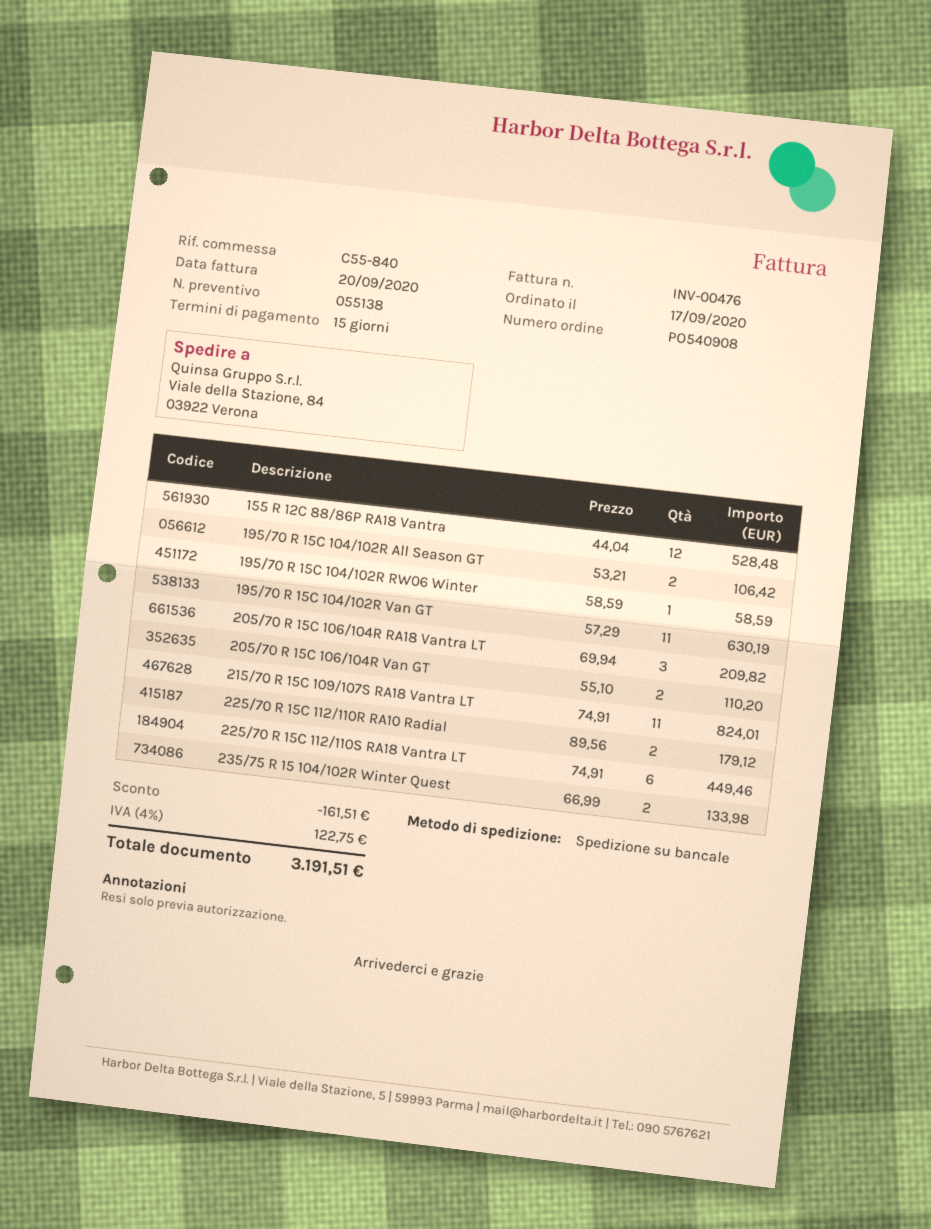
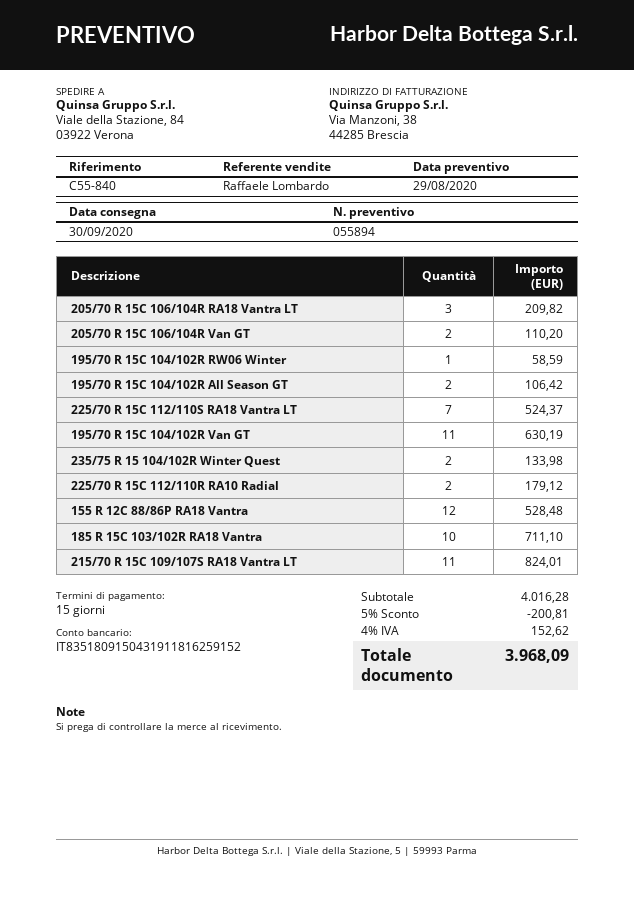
quote number: 055138 -> 055894
225/70 R 15C 112/110S RA18 Vantra LT: 6 for 449.46 -> 7 for 524.37
185 R 15C 103/102R RA18 Vantra: none -> 10 for 711.10
discount: 161.51 -> 200.81
tax: 4% = 122.75 -> 4% = 152.62
total: 3191.51 -> 3968.09

